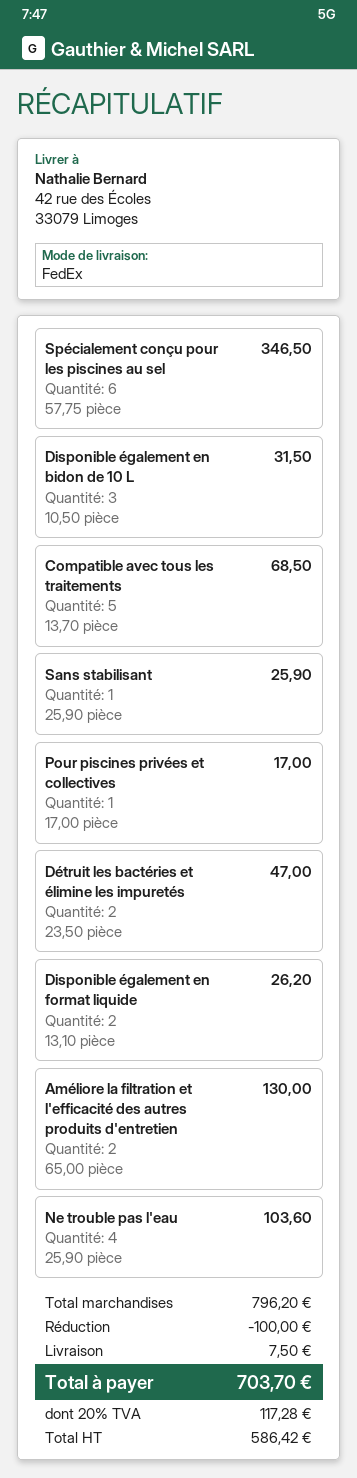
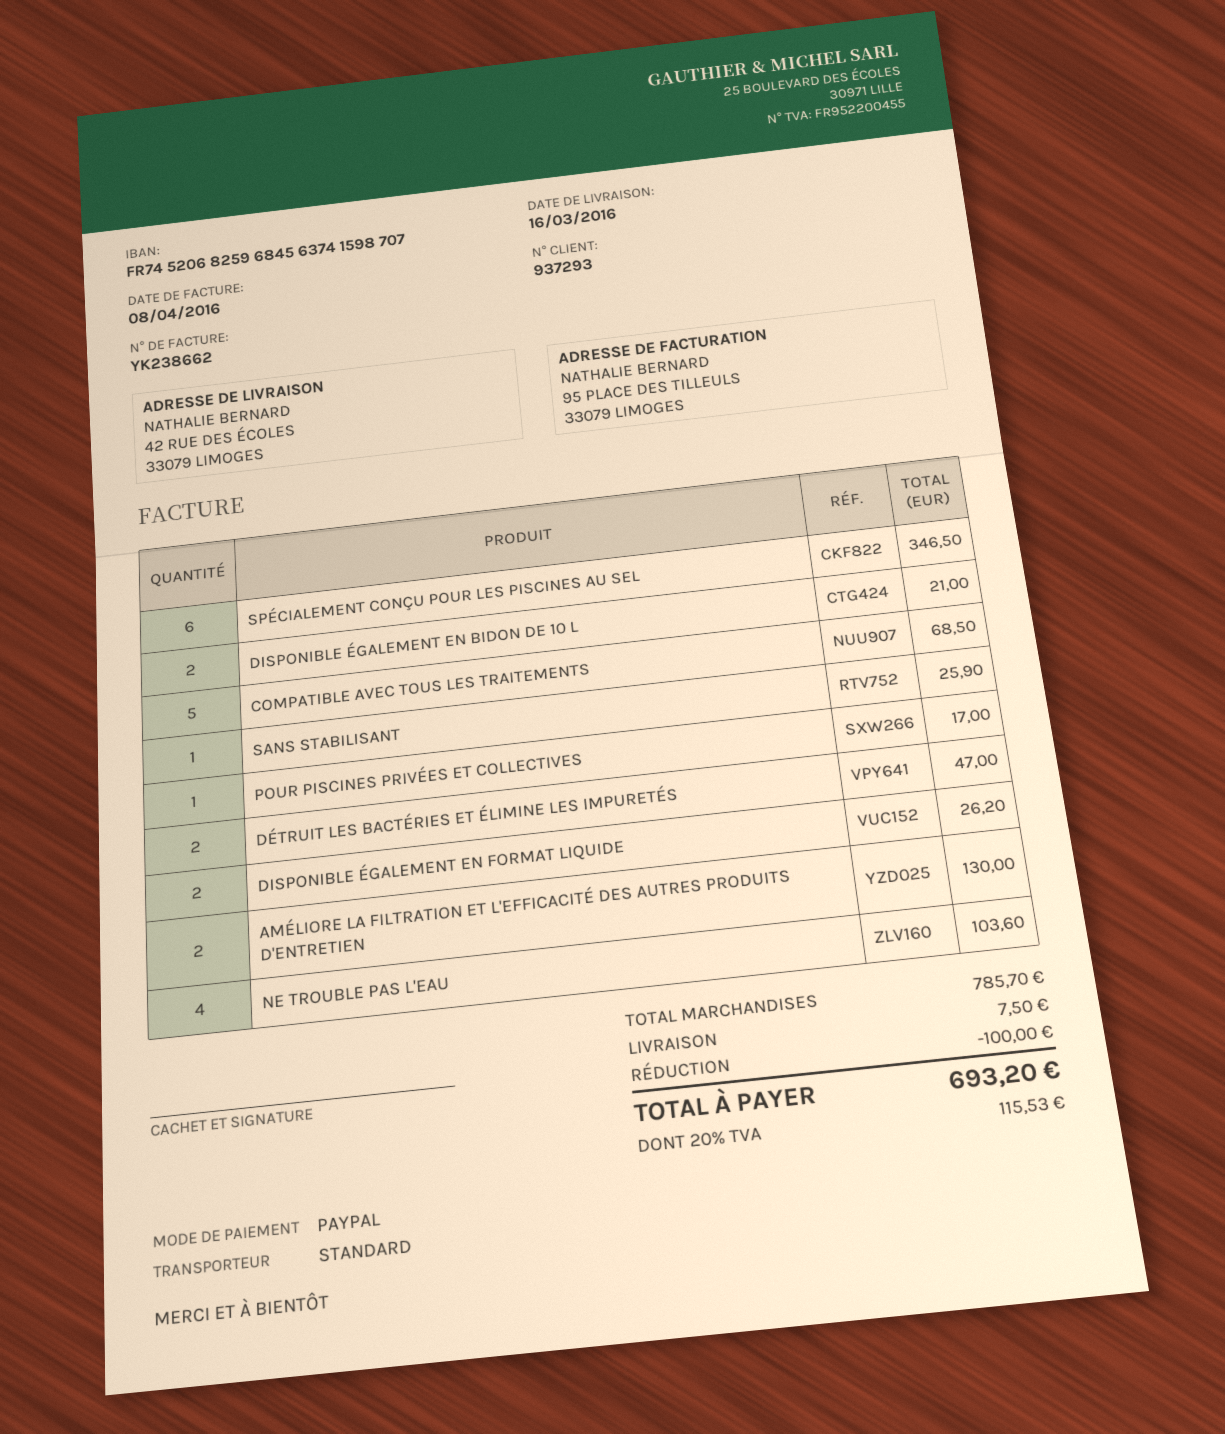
shipping method: FedEx -> standard
Disponible également en bidon de 10 L: 3 for 31.50 -> 2 for 21.00
subtotal: 796.20 -> 785.70
tax: 20% = 117.28 -> 20% = 115.53
total: 703.70 -> 693.20

